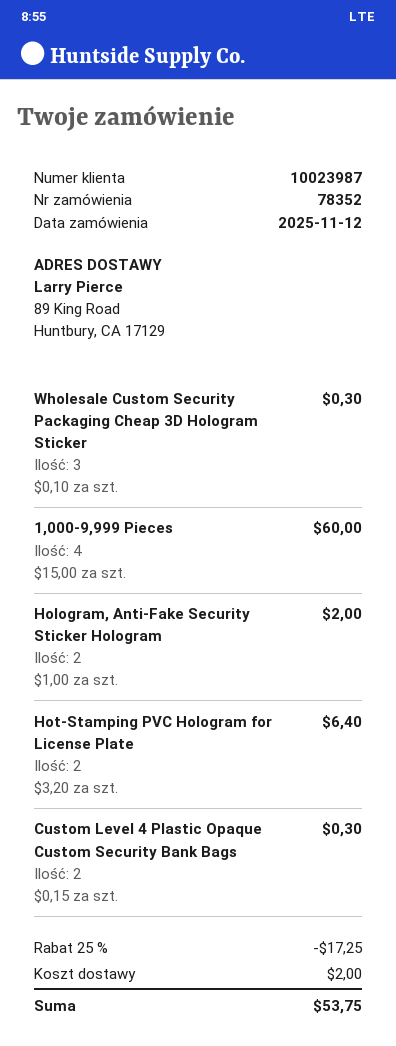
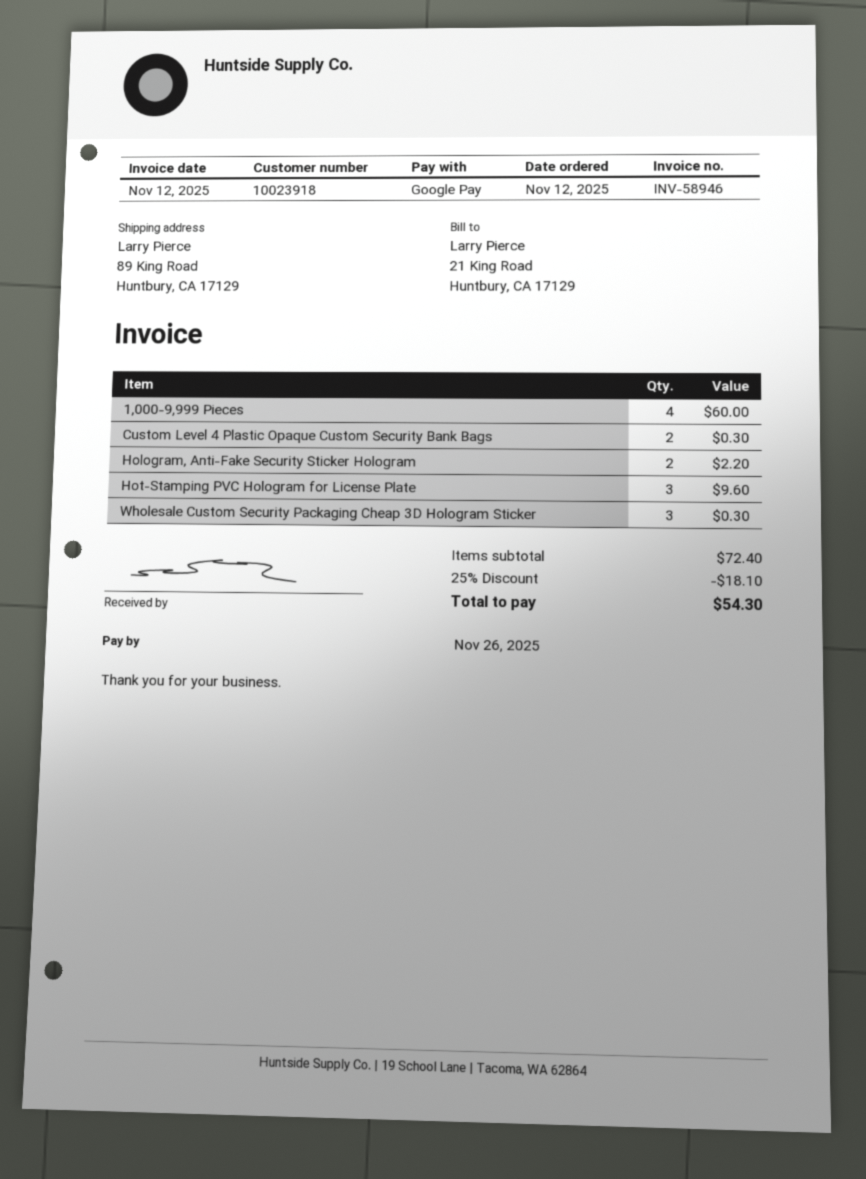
customer number: 10023987 -> 10023918
Hologram, Anti-Fake Security Sticker Hologram: 2 for 2.00 -> 2 for 2.20
Hot-Stamping PVC Hologram for License Plate: 2 for 6.40 -> 3 for 9.60
discount: 25% = 17.25 -> 25% = 18.10
shipping: 2.00 -> none
total: 53.75 -> 54.30

